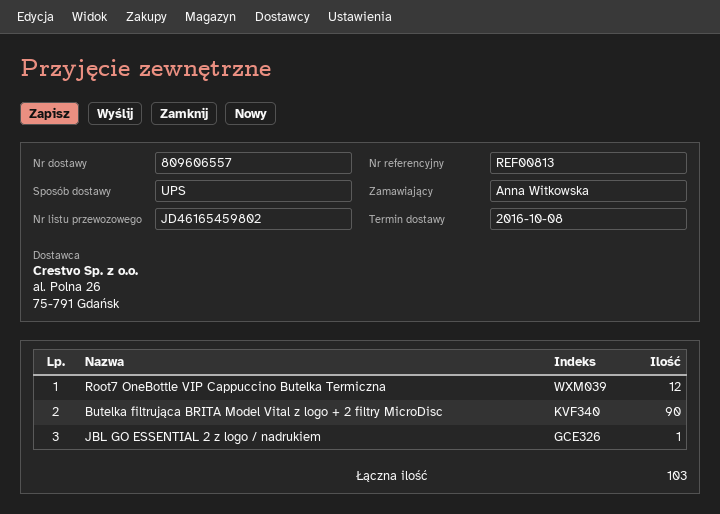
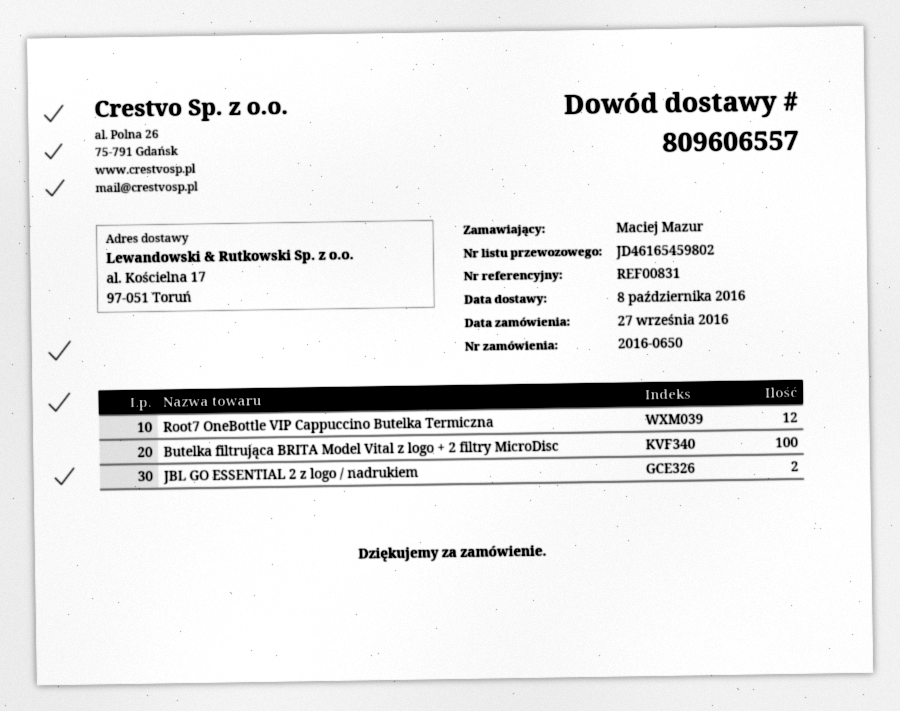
reference: REF00813 -> REF00831
ordered by: Anna Witkowska -> Maciej Mazur
Butelka filtrująca BRITA Model Vital z logo + 2 filtry MicroDisc: 90 -> 100
JBL GO ESSENTIAL 2 z logo / nadrukiem: 1 -> 2

